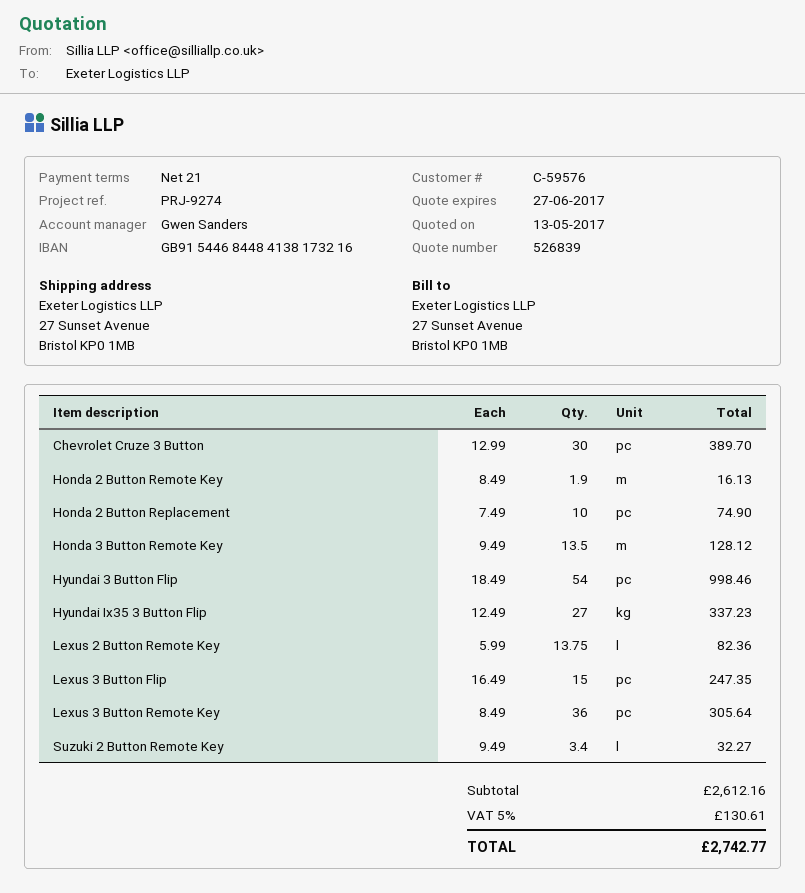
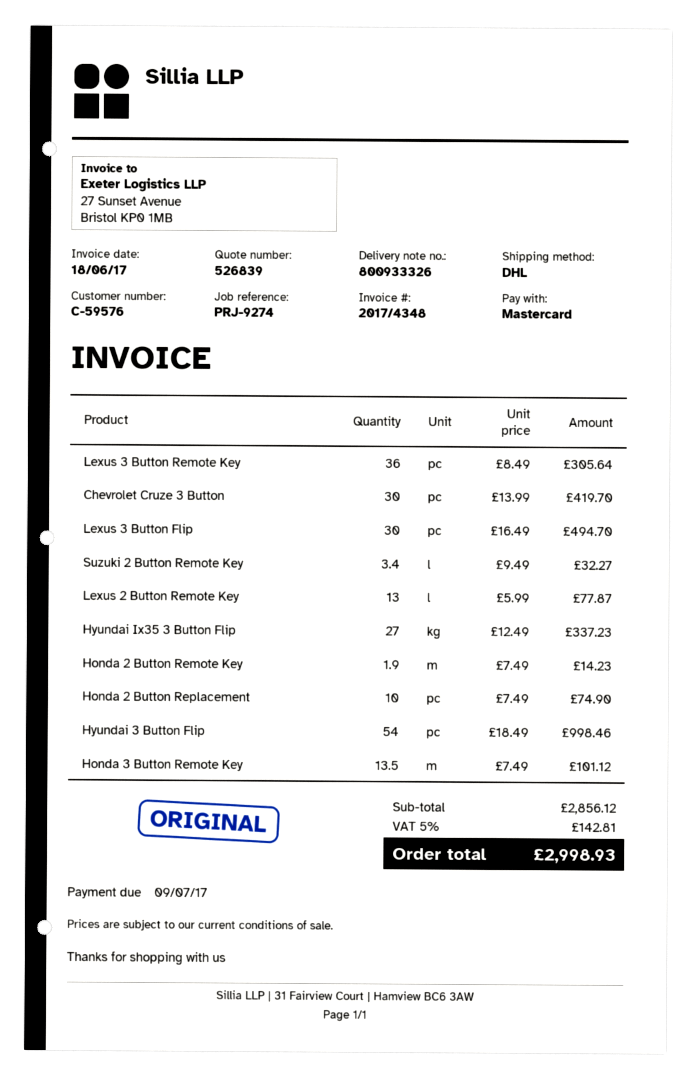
Chevrolet Cruze 3 Button: 30 x 12.99 = 389.70 -> 30 x 13.99 = 419.70
Honda 2 Button Remote Key: 1.9 x 8.49 = 16.13 -> 1.9 x 7.49 = 14.23
Honda 3 Button Remote Key: 13.5 x 9.49 = 128.12 -> 13.5 x 7.49 = 101.12
Lexus 2 Button Remote Key: 13.75 x 5.99 = 82.36 -> 13 x 5.99 = 77.87
Lexus 3 Button Flip: 15 x 16.49 = 247.35 -> 30 x 16.49 = 494.70
subtotal: 2612.16 -> 2856.12
tax: 5% = 130.61 -> 5% = 142.81
total: 2742.77 -> 2998.93

